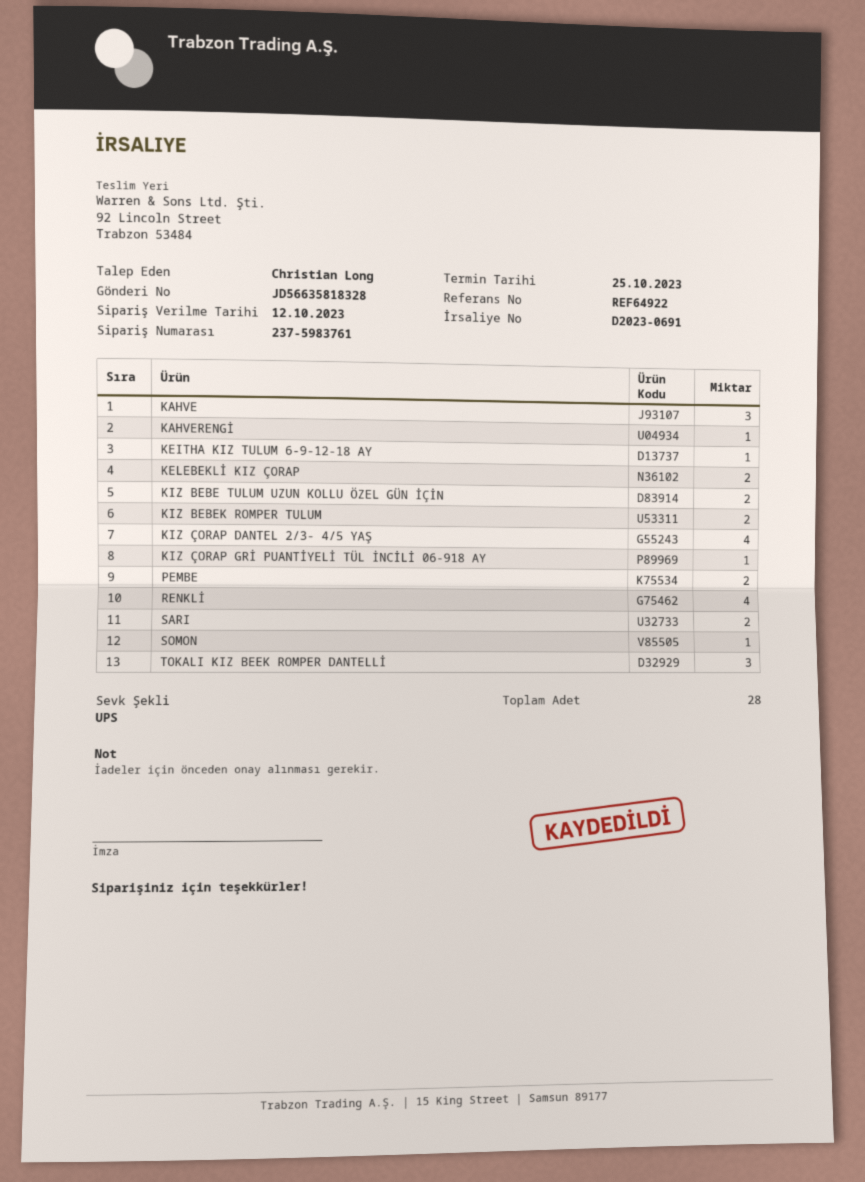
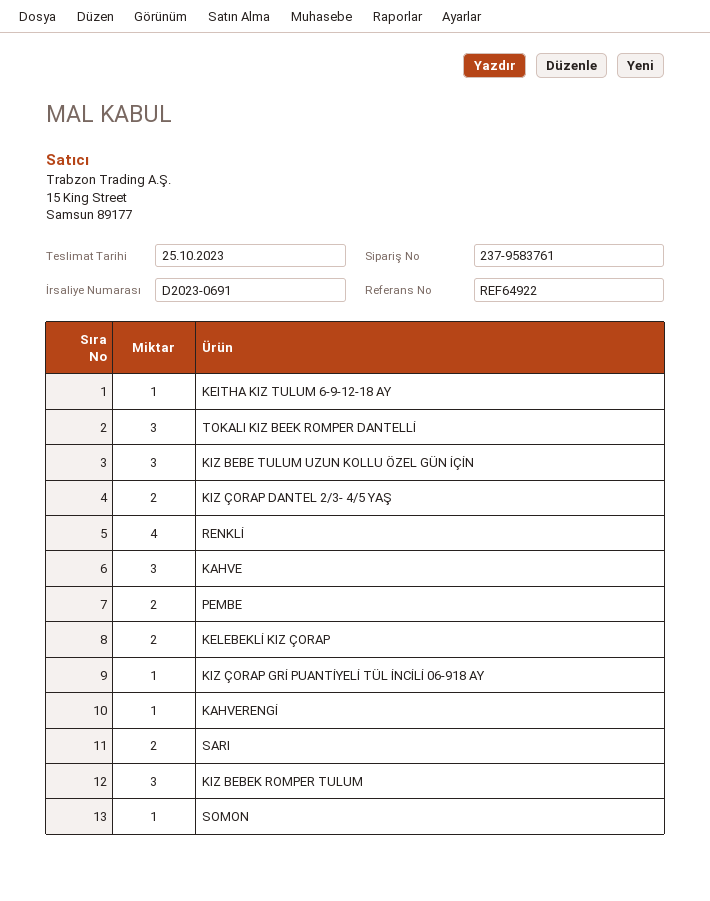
order number: 237-5983761 -> 237-9583761
KIZ BEBE TULUM UZUN KOLLU ÖZEL GÜN İÇİN: 2 -> 3
KIZ BEBEK ROMPER TULUM: 2 -> 3
KIZ ÇORAP DANTEL 2/3- 4/5 YAŞ: 4 -> 2

